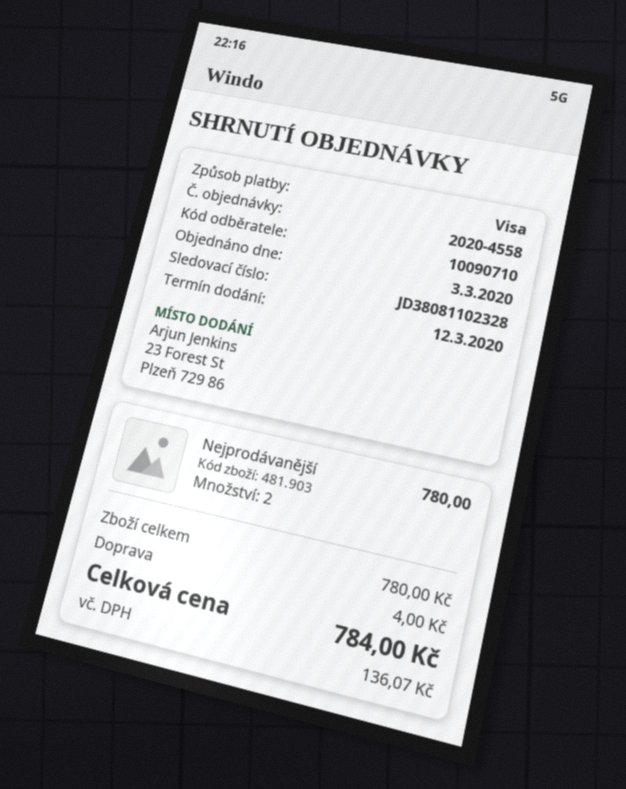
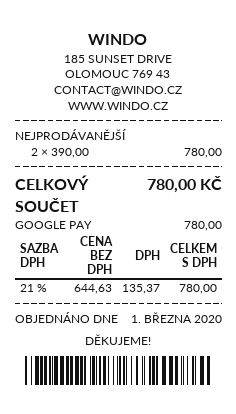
order date: 2020-03-03 -> 2020-03-01
payment method: Visa -> Google Pay
shipping: 4.00 -> none
tax: 136.07 -> 135.37
total: 784.00 -> 780.00

